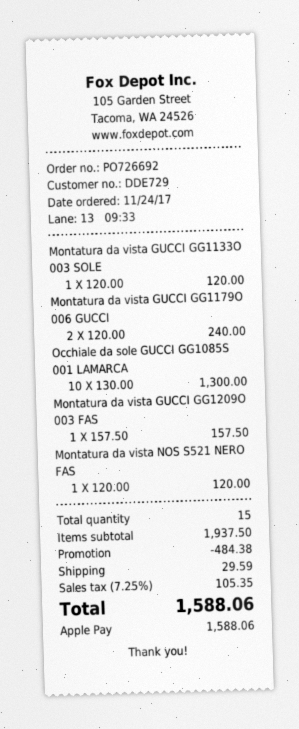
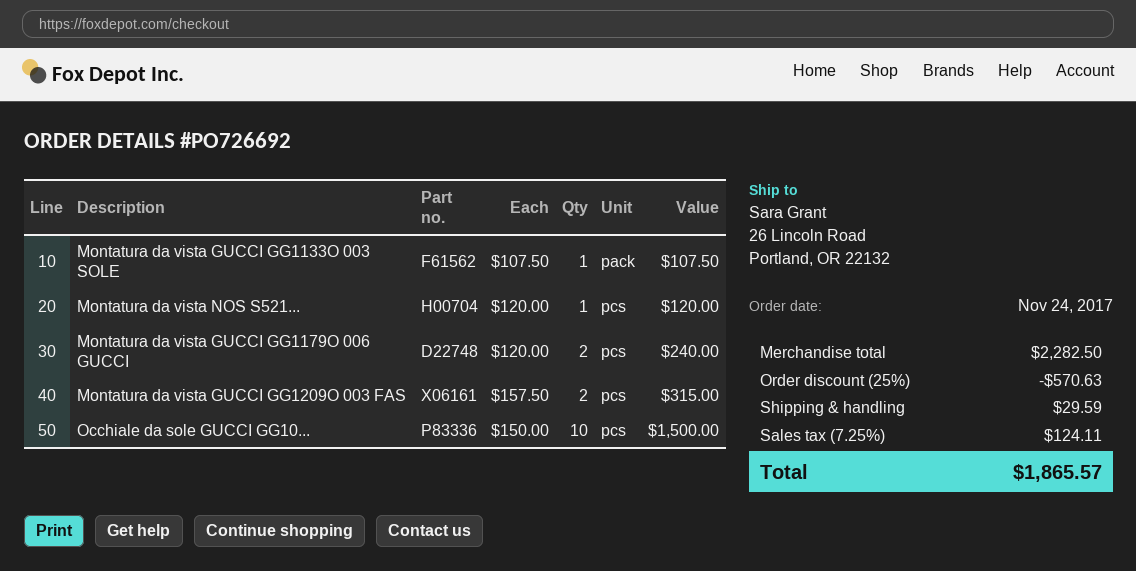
Montatura da vista GUCCI GG1133O 003 SOLE: 1 x 120.00 = 120.00 -> 1 x 107.50 = 107.50
Occhiale da sole GUCCI GG1085S 001 LAMARCA: 10 x 130.00 = 1300.00 -> 10 x 150.00 = 1500.00
Montatura da vista GUCCI GG1209O 003 FAS: 1 x 157.50 = 157.50 -> 2 x 157.50 = 315.00
subtotal: 1937.50 -> 2282.50
discount: 484.38 -> 570.63
tax: 7.25% = 105.35 -> 7.25% = 124.11
total: 1588.06 -> 1865.57

